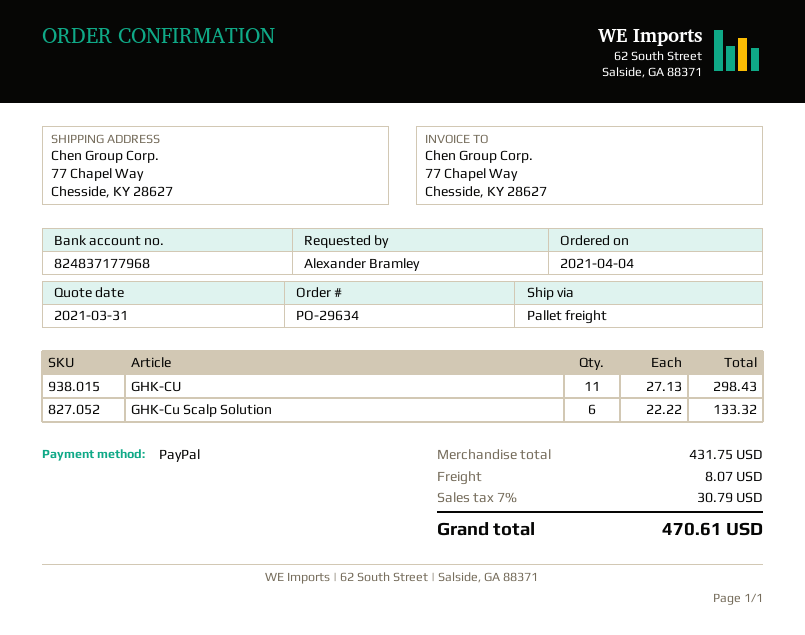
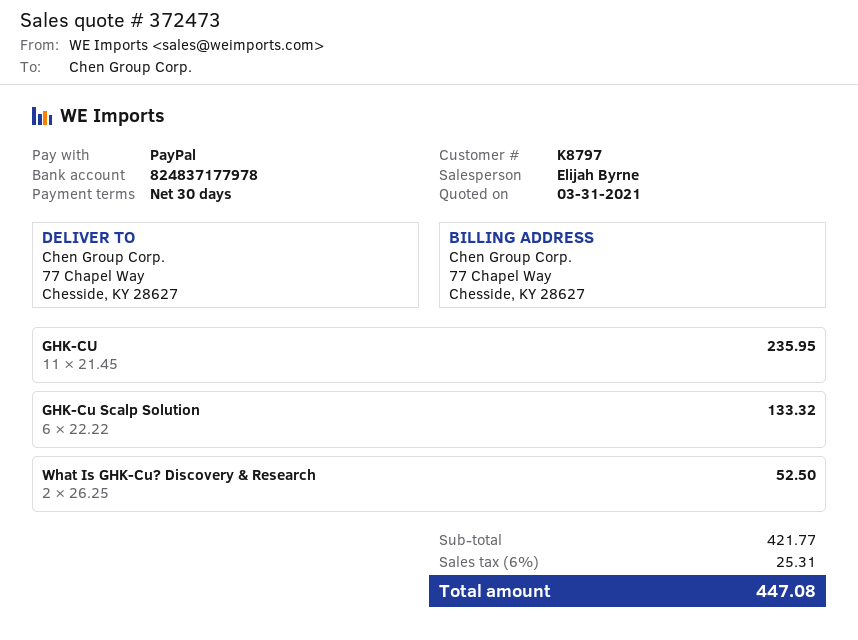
bank account: 824837177968 -> 824837177978
GHK-CU: 11 x 27.13 = 298.43 -> 11 x 21.45 = 235.95
What Is GHK-Cu? Discovery & Research: none -> 2 x 26.25 = 52.50
subtotal: 431.75 -> 421.77
shipping: 8.07 -> none
tax: 7% = 30.79 -> 6% = 25.31
total: 470.61 -> 447.08

